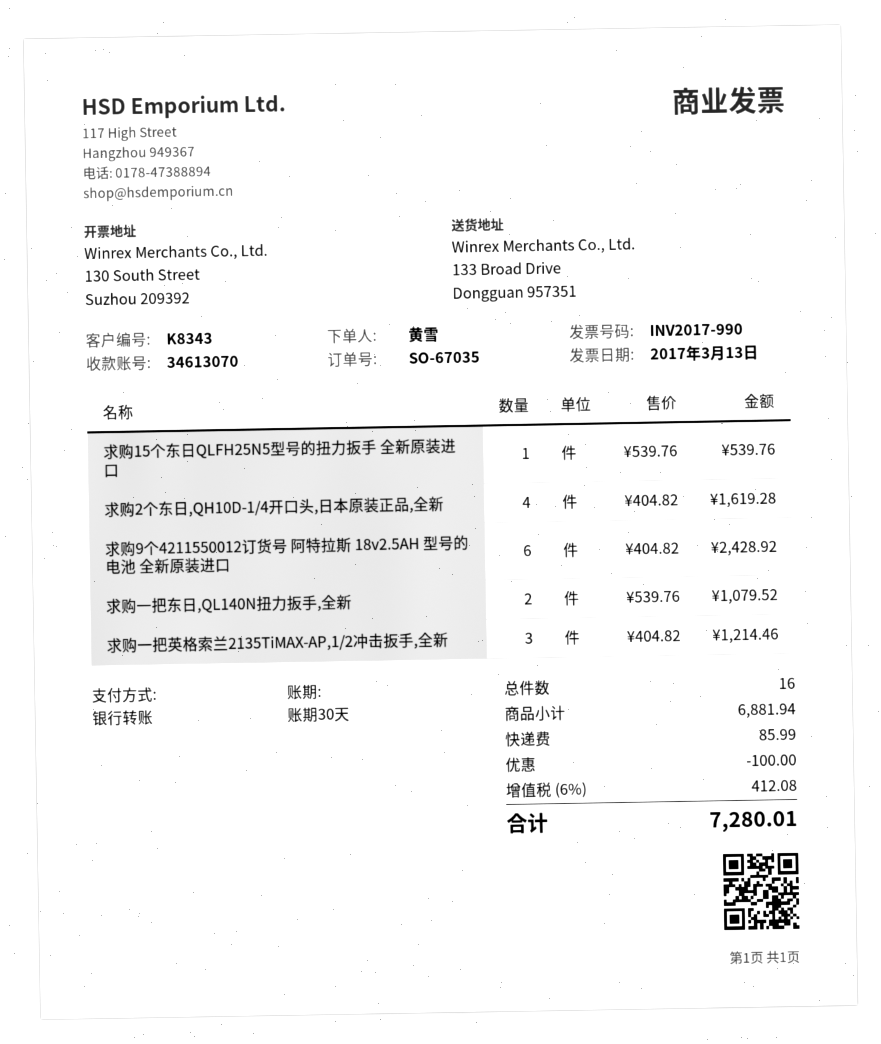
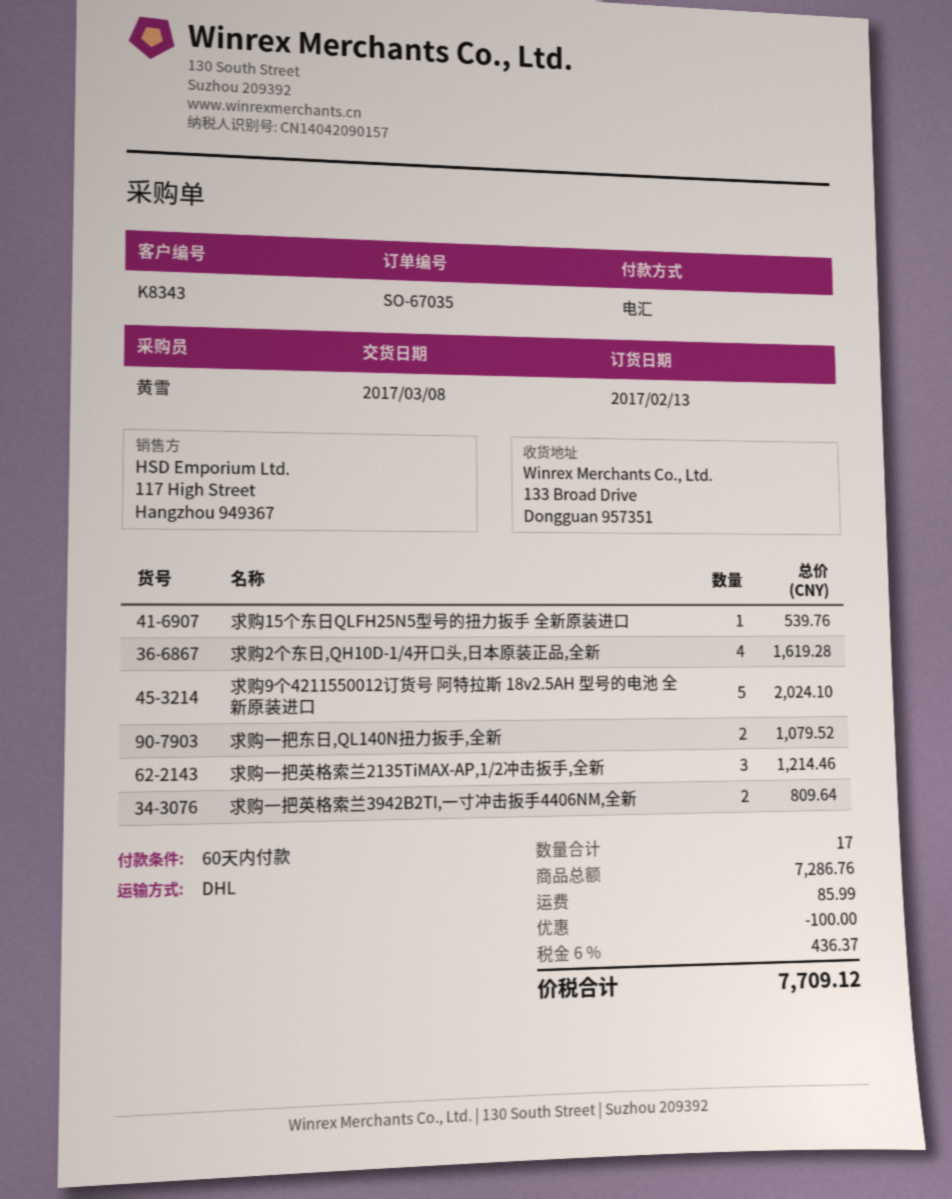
payment terms: 30 days -> 60 days
求购9个4211550012订货号 阿特拉斯 18v2.5AH 型号的电池 全新原装进口: 6 for 2428.92 -> 5 for 2024.10
求购一把英格索兰3942B2TI,一寸冲击扳手4406NM,全新: none -> 2 for 809.64
total quantity: 16 -> 17
subtotal: 6881.94 -> 7286.76
tax: 6% = 412.08 -> 6% = 436.37
total: 7280.01 -> 7709.12

